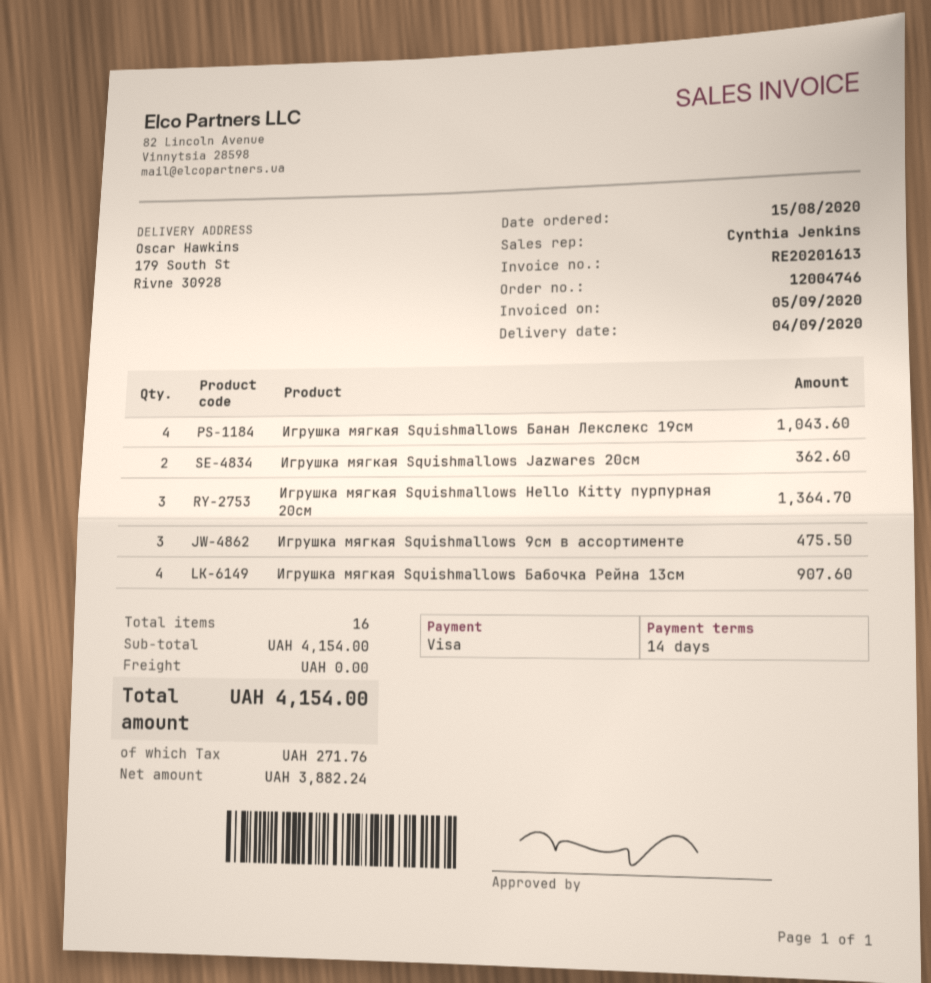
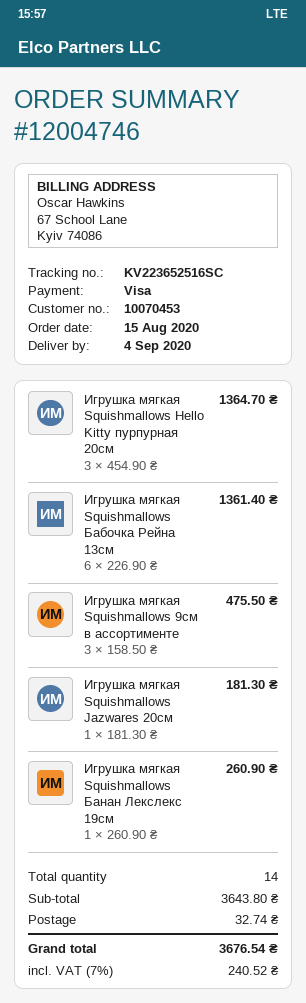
Игрушка мягкая Squishmallows Банан Лекслекс 19см: 4 for 1043.60 -> 1 for 260.90
Игрушка мягкая Squishmallows Jazwares 20см: 2 for 362.60 -> 1 for 181.30
Игрушка мягкая Squishmallows Бабочка Рейна 13см: 4 for 907.60 -> 6 for 1361.40
total quantity: 16 -> 14
subtotal: 4154.00 -> 3643.80
shipping: 0.00 -> 32.74
tax: 271.76 -> 240.52
total: 4154.00 -> 3676.54

